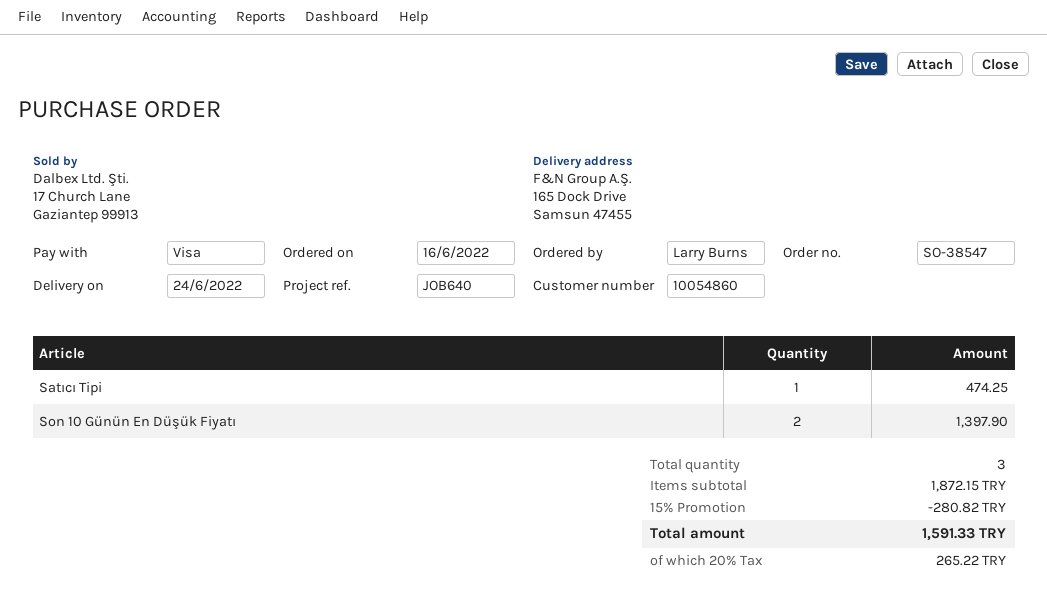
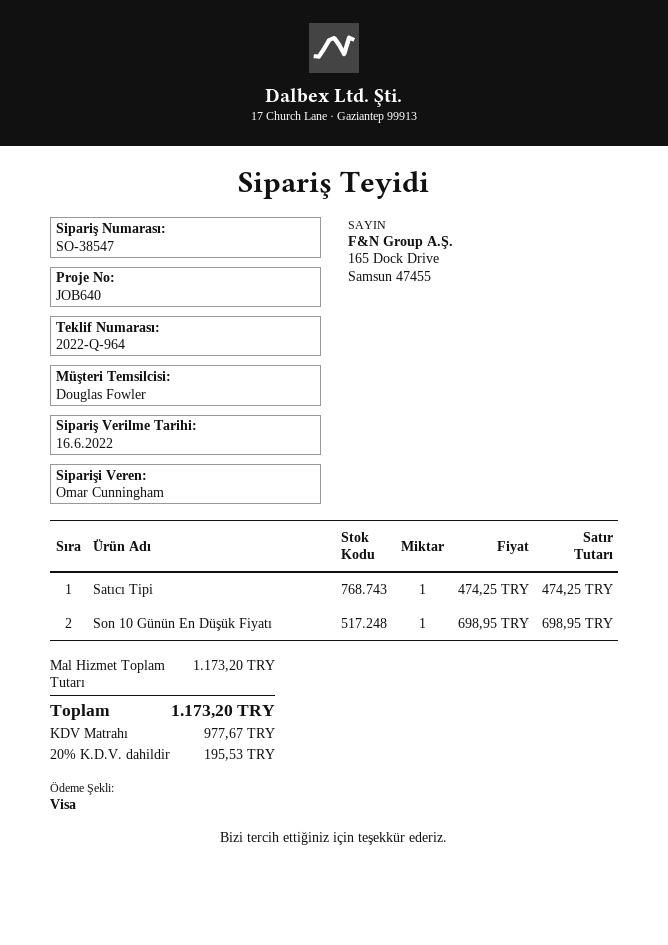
ordered by: Larry Burns -> Omar Cunningham
Son 10 Günün En Düşük Fiyatı: 2 for 1397.90 -> 1 for 698.95
subtotal: 1872.15 -> 1173.20
discount: 15% = 280.82 -> none
tax: 20% = 265.22 -> 20% = 195.53
total: 1591.33 -> 1173.20

